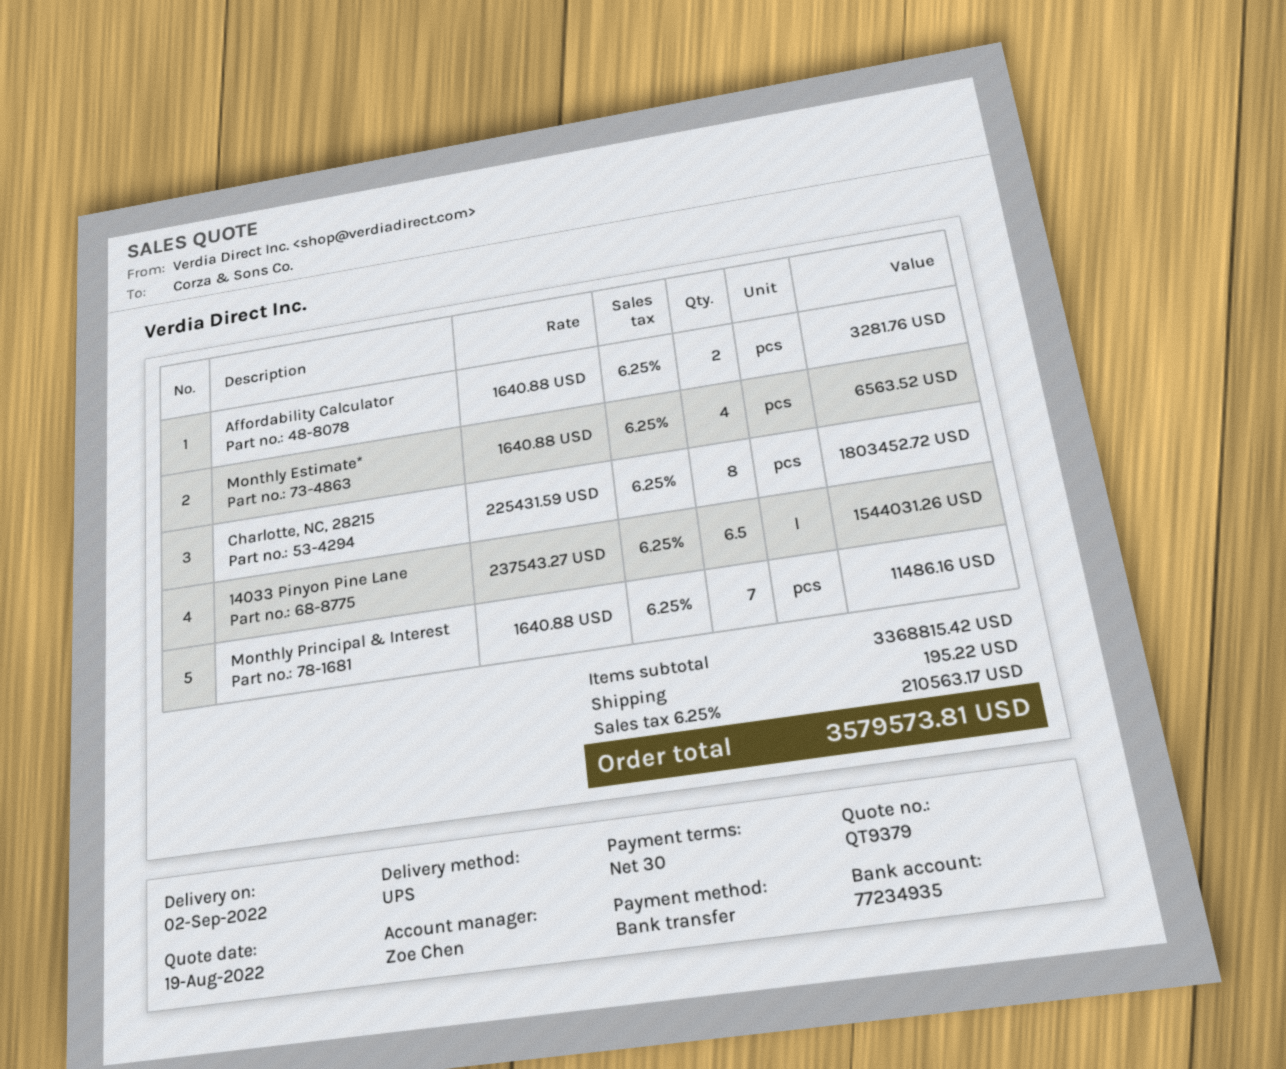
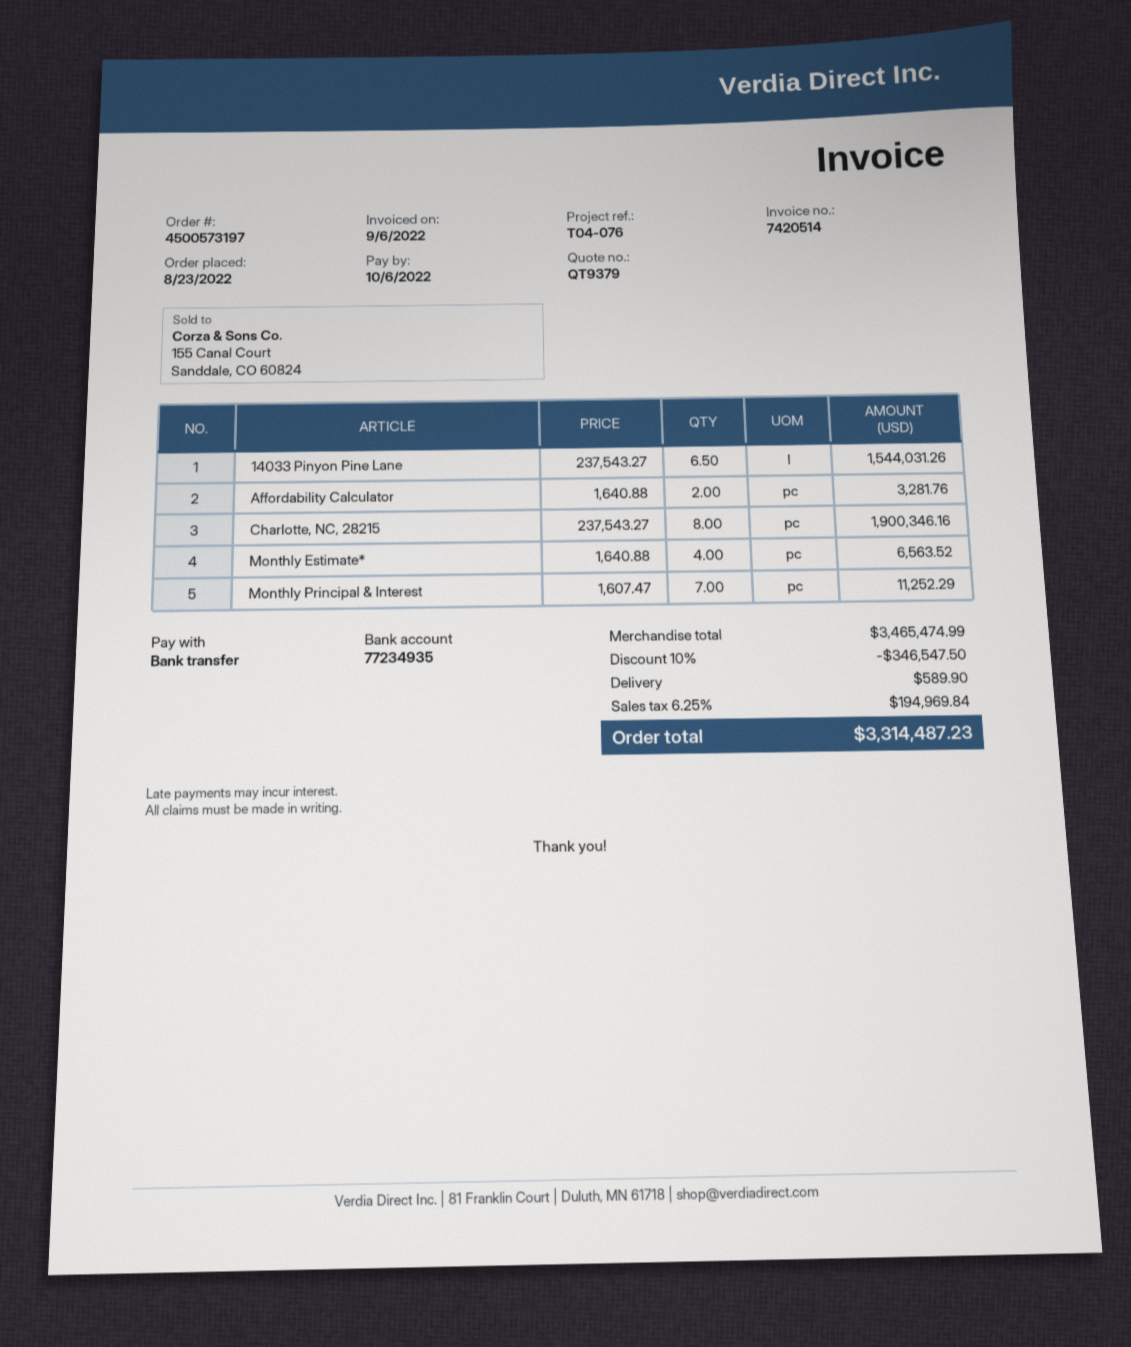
Charlotte, NC, 28215: 8 x 225431.59 = 1803452.72 -> 8 x 237543.27 = 1900346.16
Monthly Principal & Interest: 7 x 1640.88 = 11486.16 -> 7 x 1607.47 = 11252.29
subtotal: 3368815.42 -> 3465474.99
discount: none -> 10% = 346547.50
shipping: 195.22 -> 589.90
tax: 6.25% = 210563.17 -> 6.25% = 194969.84
total: 3579573.81 -> 3314487.23

